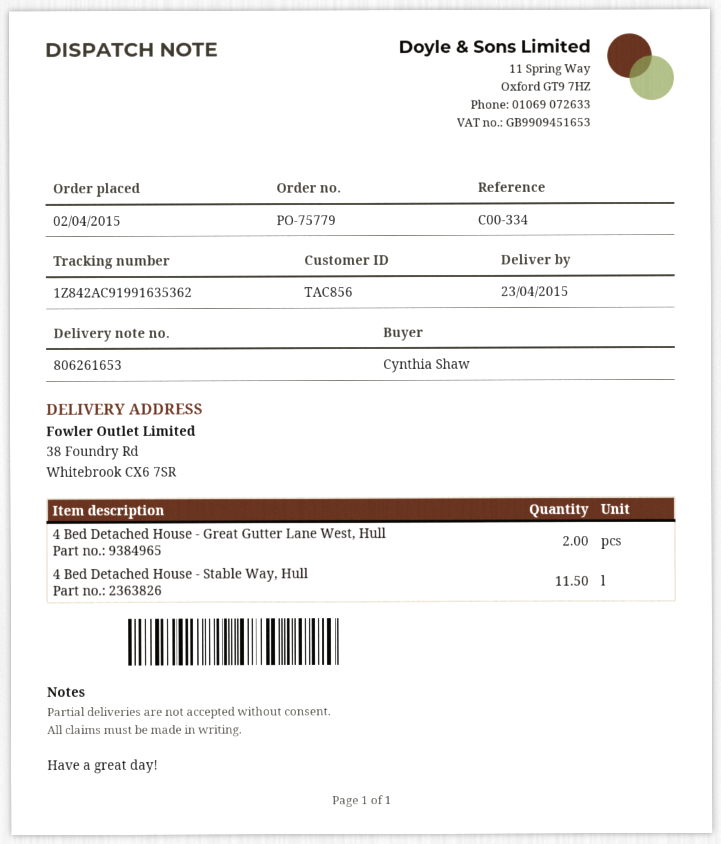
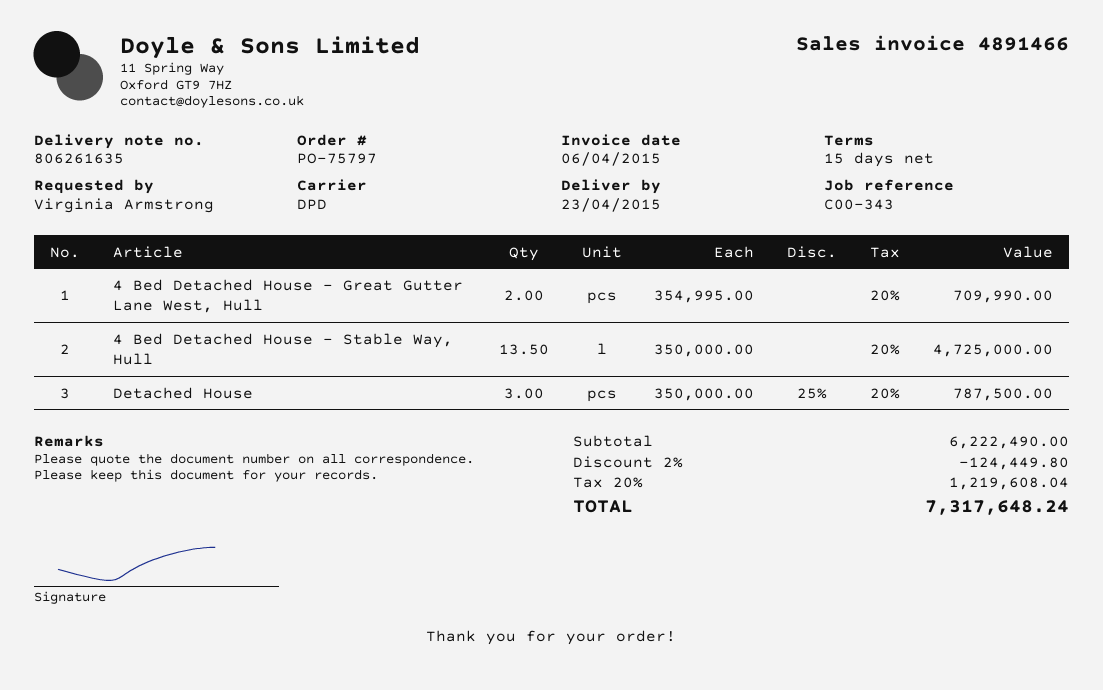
order number: PO-75779 -> PO-75797
delivery note number: 806261653 -> 806261635
reference: C00-334 -> C00-343
ordered by: Cynthia Shaw -> Virginia Armstrong
4 Bed Detached House - Stable Way, Hull: 11.5 -> 13.5
Detached House: none -> 3

